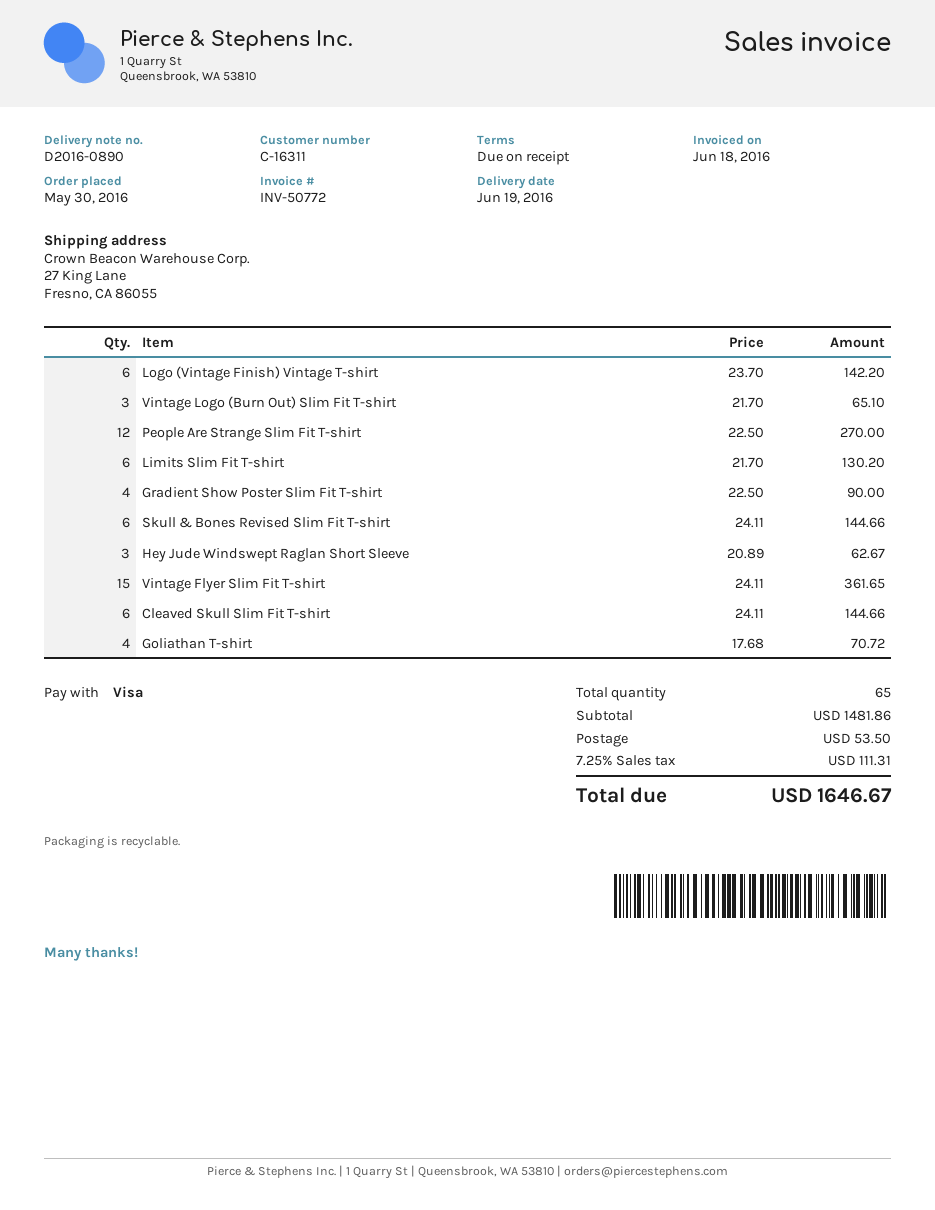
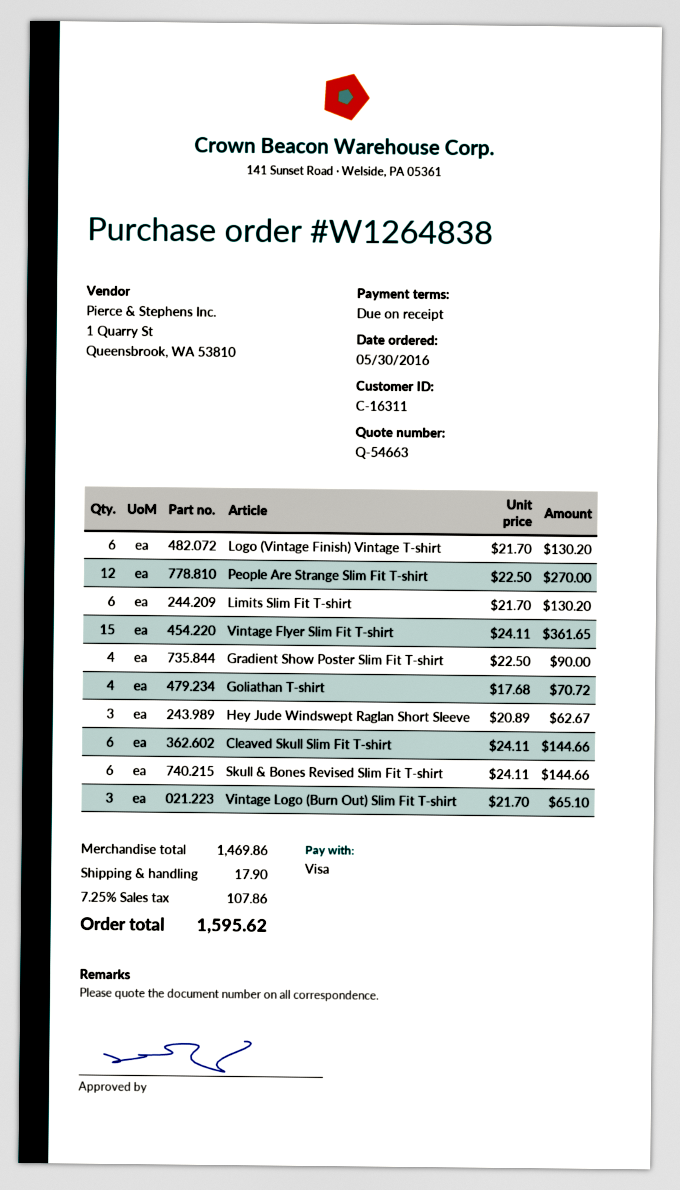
Logo (Vintage Finish) Vintage T-shirt: 6 x 23.70 = 142.20 -> 6 x 21.70 = 130.20
subtotal: 1481.86 -> 1469.86
shipping: 53.50 -> 17.90
tax: 7.25% = 111.31 -> 7.25% = 107.86
total: 1646.67 -> 1595.62

